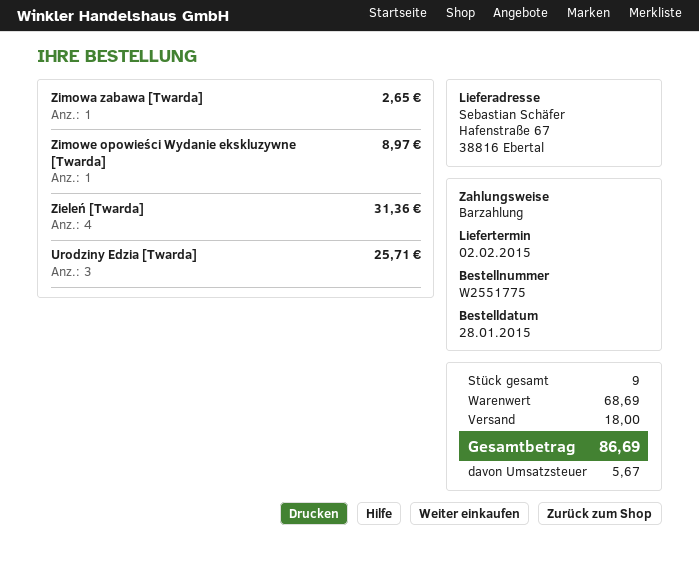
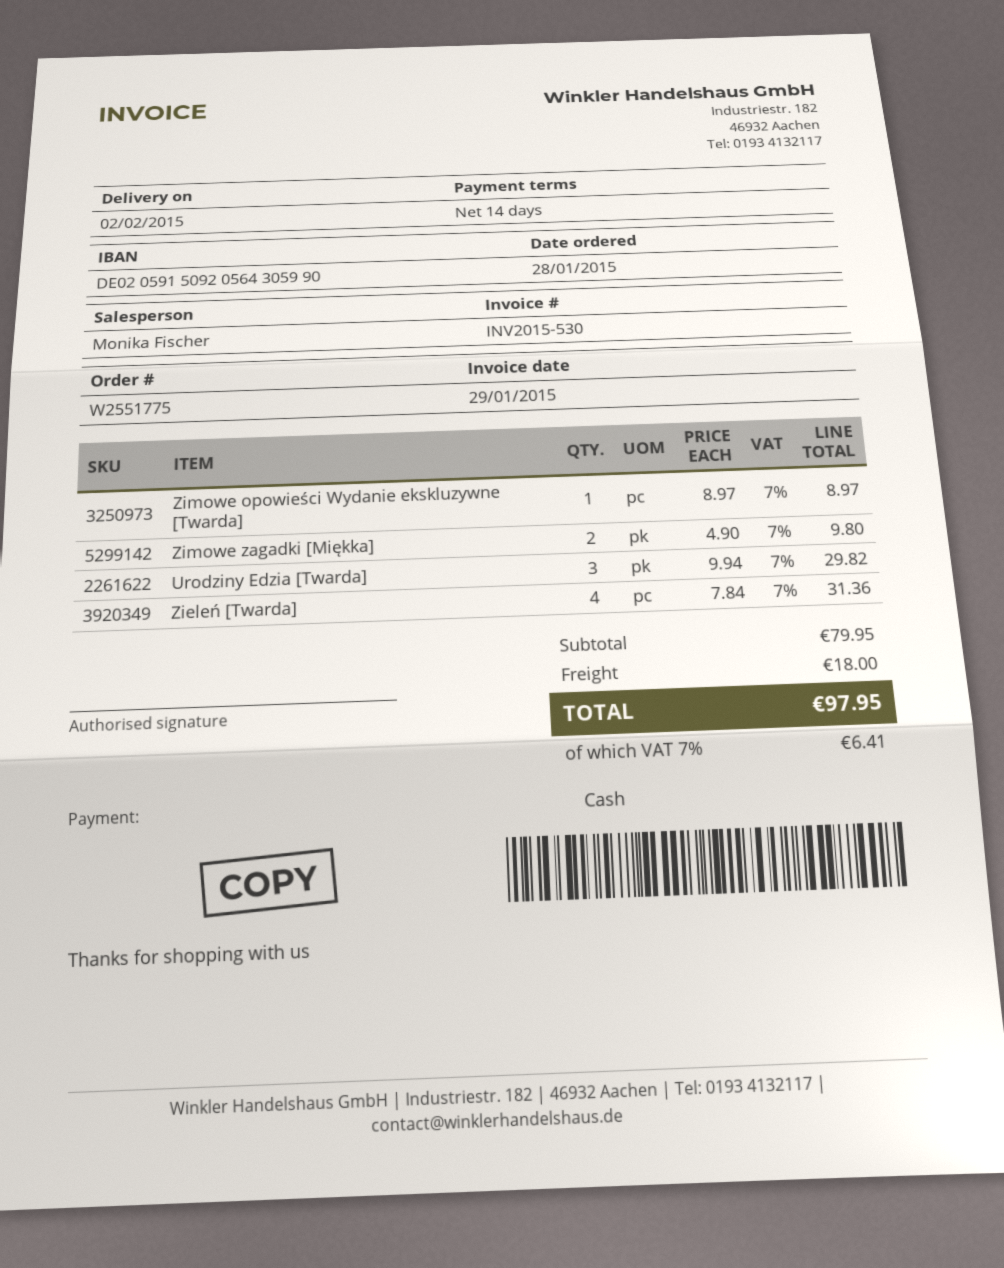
Zimowa zabawa [Twarda]: 1 for 2.65 -> none
Urodziny Edzia [Twarda]: 3 for 25.71 -> 3 for 29.82
Zimowe zagadki [Miękka]: none -> 2 for 9.80
subtotal: 68.69 -> 79.95
tax: 5.67 -> 6.41
total: 86.69 -> 97.95

